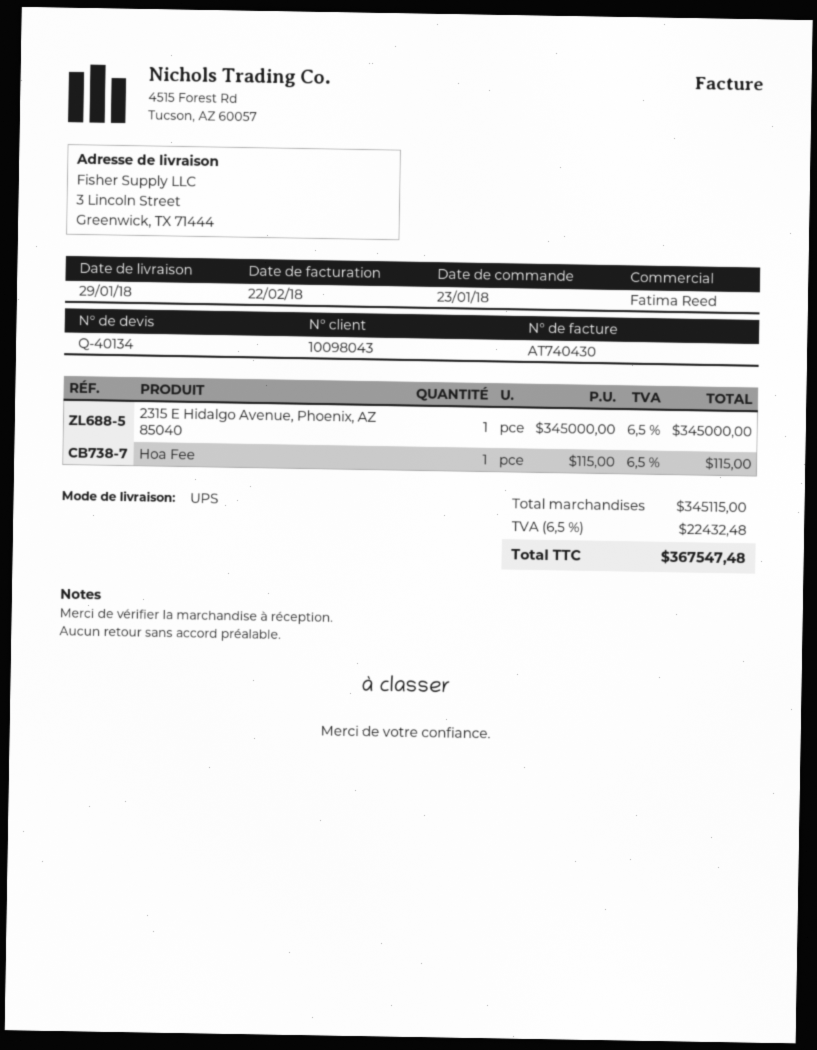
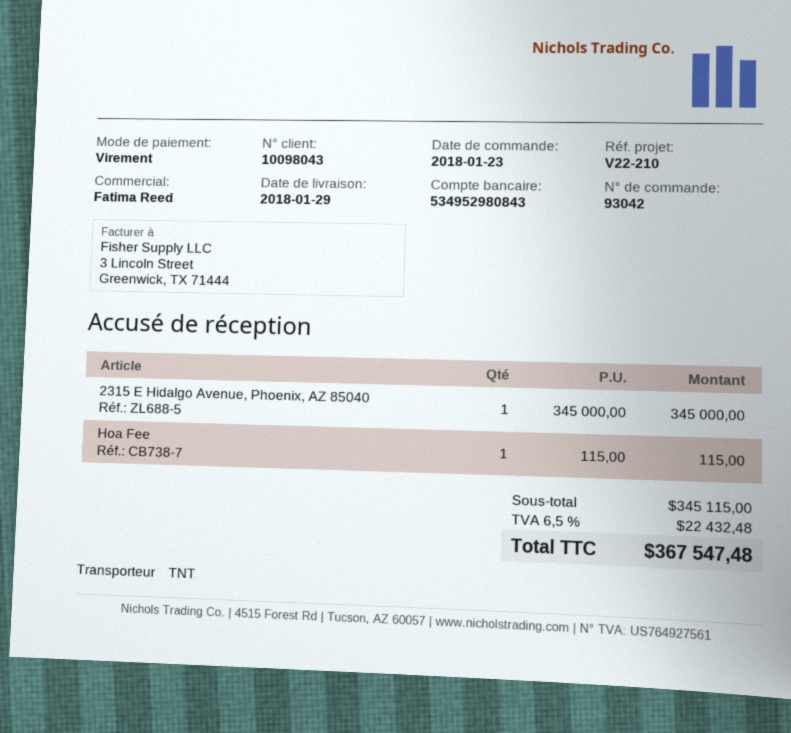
shipping method: UPS -> TNT

